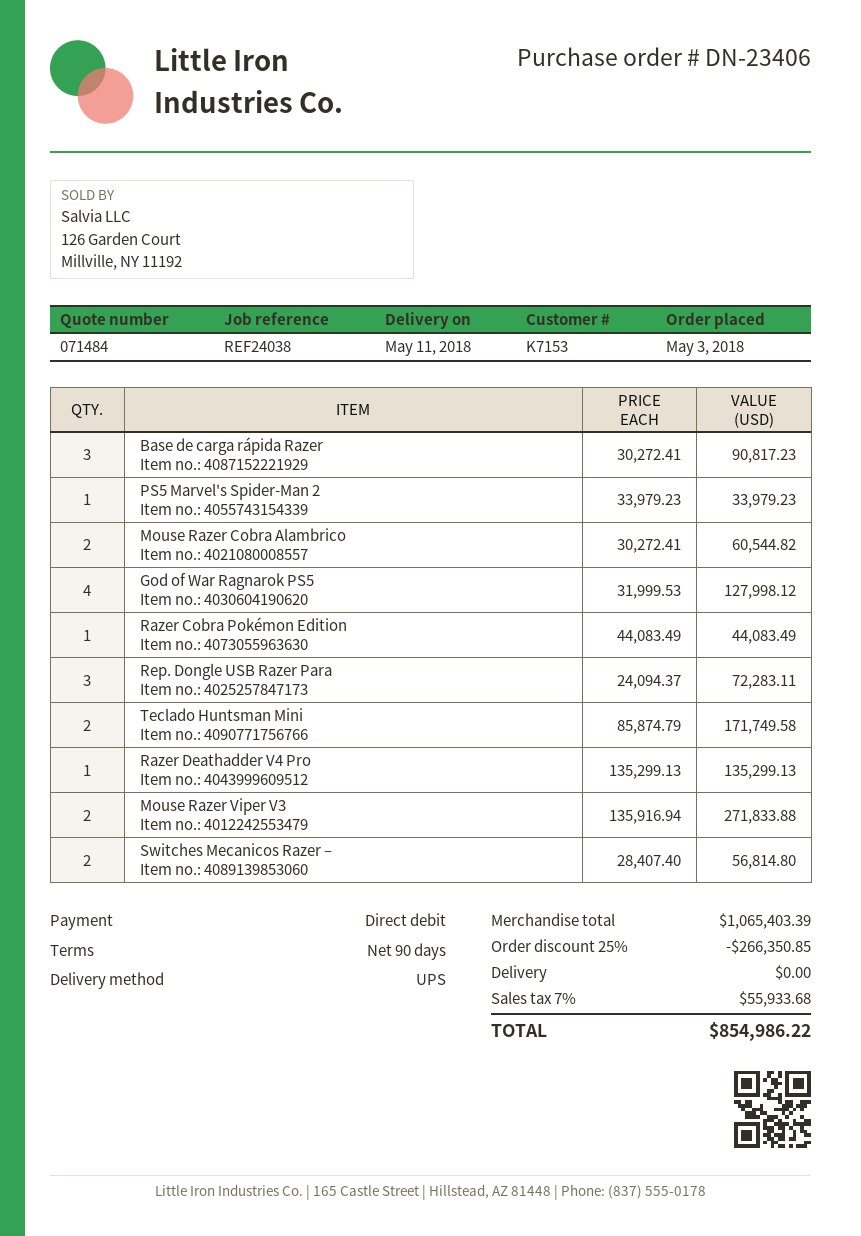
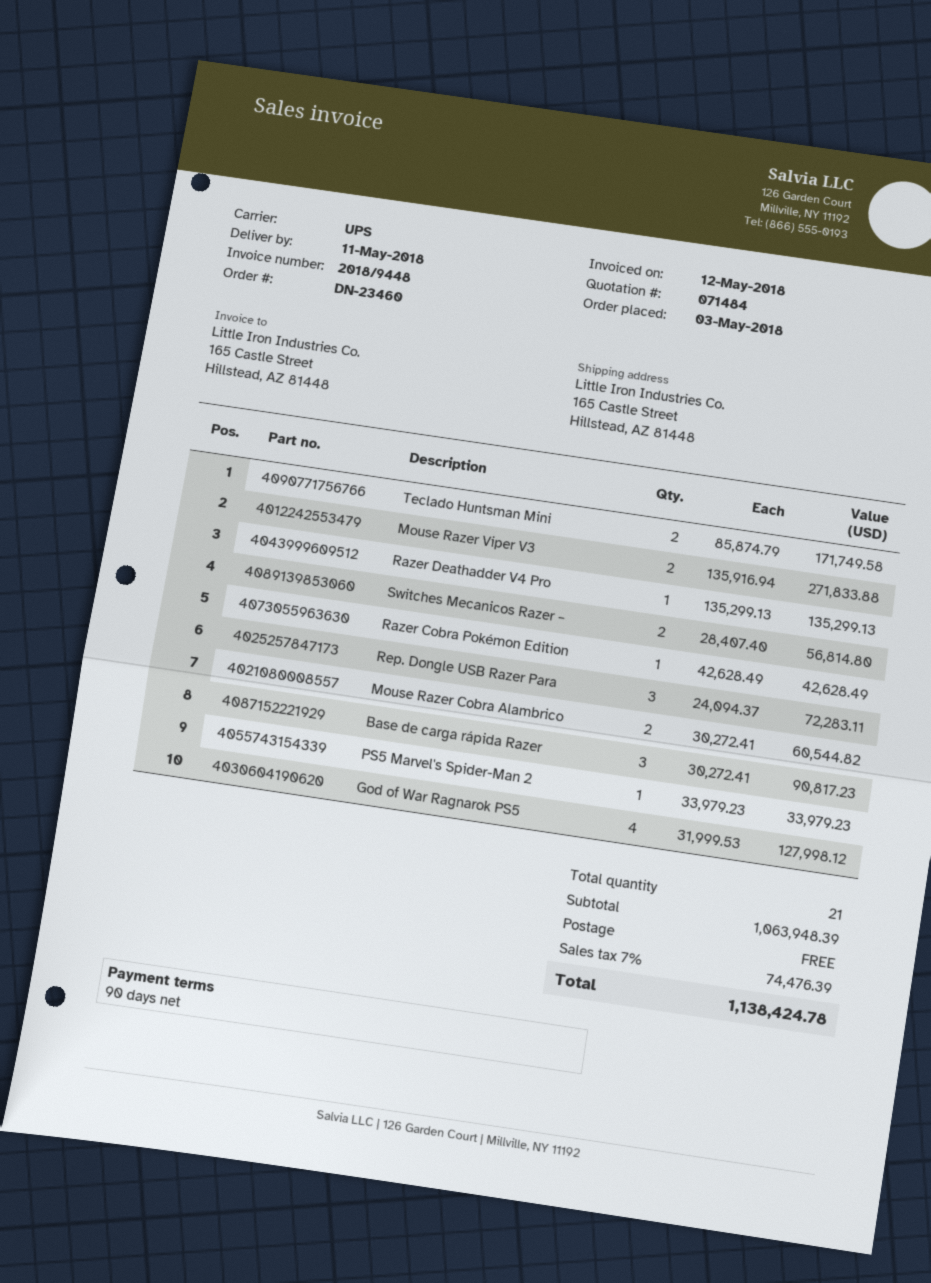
order number: DN-23406 -> DN-23460
Razer Cobra Pokémon Edition: 1 x 44083.49 = 44083.49 -> 1 x 42628.49 = 42628.49
subtotal: 1065403.39 -> 1063948.39
discount: 25% = 266350.85 -> none
tax: 7% = 55933.68 -> 7% = 74476.39
total: 854986.22 -> 1138424.78

